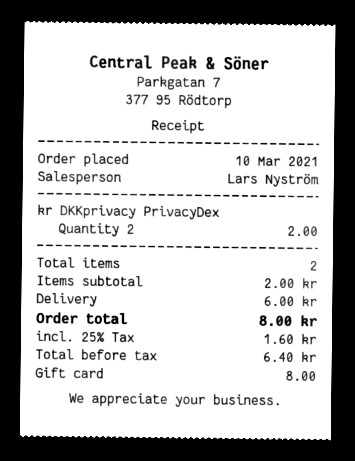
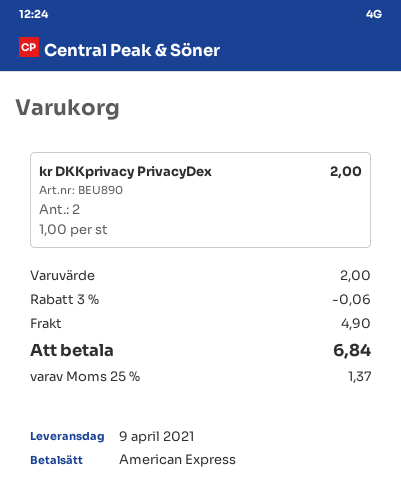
payment method: gift card -> American Express
discount: none -> 3% = 0.06
shipping: 6.00 -> 4.90
tax: 25% = 1.60 -> 25% = 1.37
total: 8.00 -> 6.84

